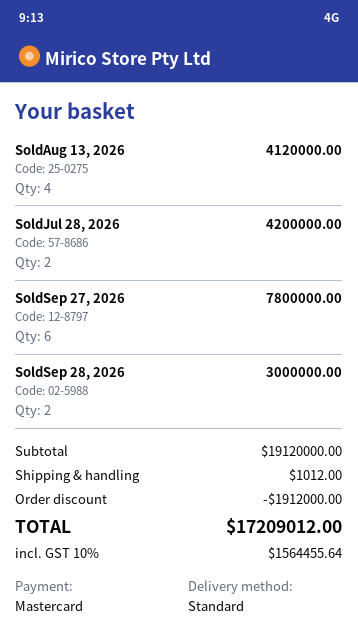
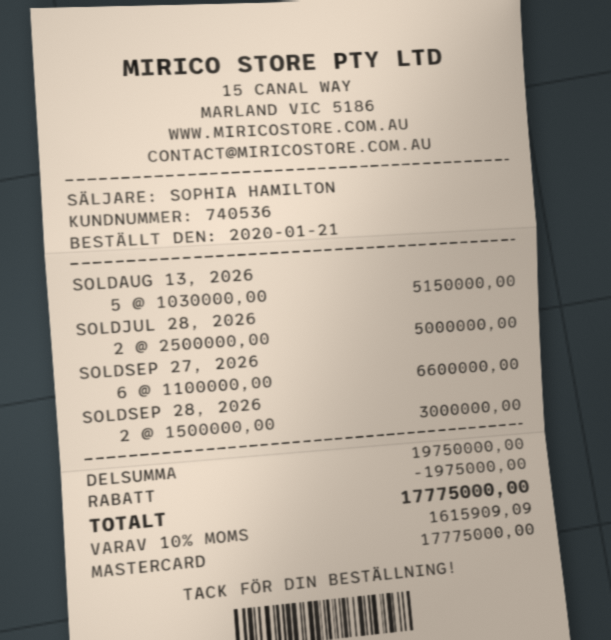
SoldAug 13, 2026: 4 for 4120000.00 -> 5 for 5150000.00
SoldJul 28, 2026: 2 for 4200000.00 -> 2 for 5000000.00
SoldSep 27, 2026: 6 for 7800000.00 -> 6 for 6600000.00
subtotal: 19120000.00 -> 19750000.00
discount: 1912000.00 -> 1975000.00
shipping: 1012.00 -> none
tax: 10% = 1564455.64 -> 10% = 1615909.09
total: 17209012.00 -> 17775000.00

